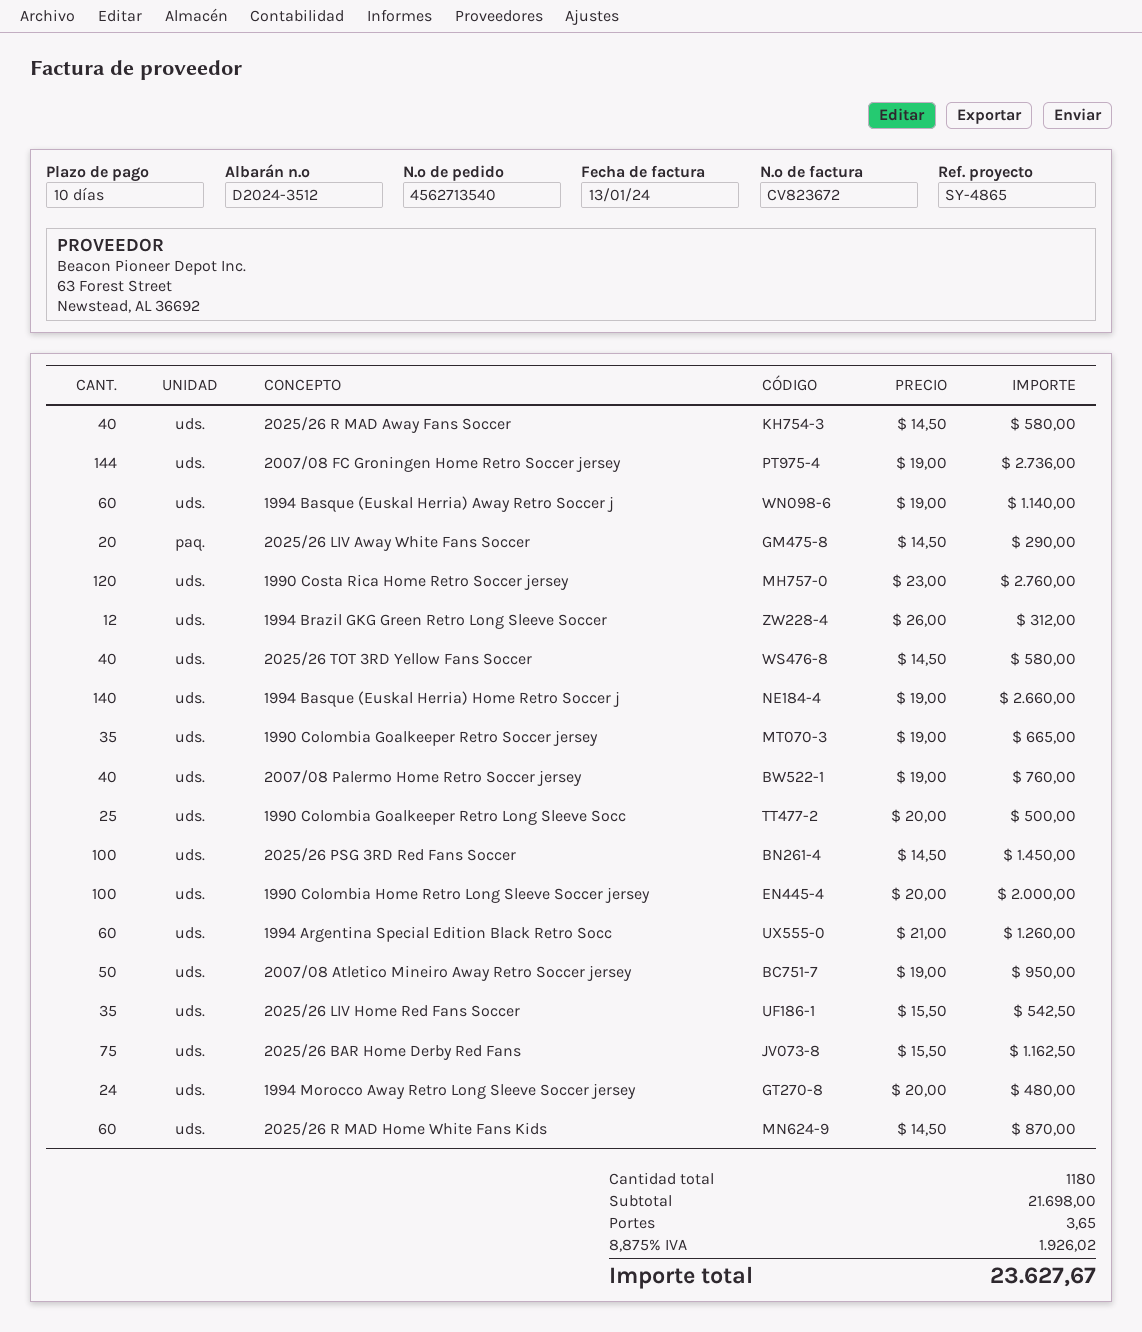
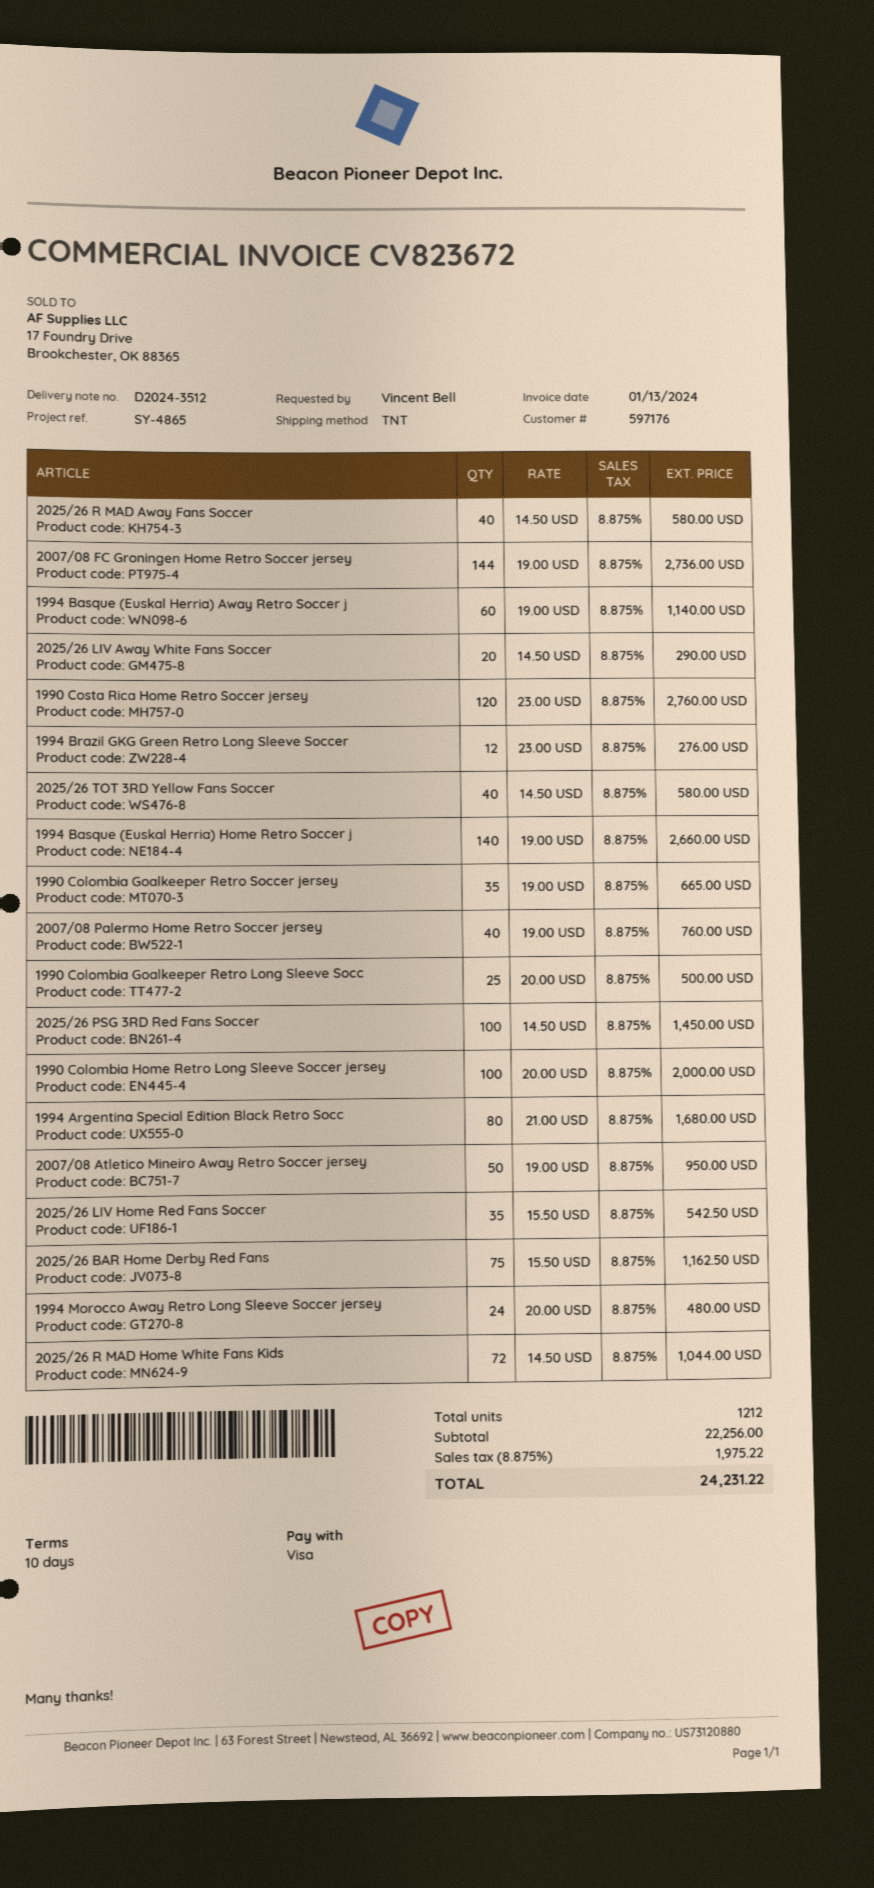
1994 Brazil GKG Green Retro Long Sleeve Soccer: 12 x 26.00 = 312.00 -> 12 x 23.00 = 276.00
1994 Argentina Special Edition Black Retro Socc: 60 x 21.00 = 1260.00 -> 80 x 21.00 = 1680.00
2025/26 R MAD Home White Fans Kids: 60 x 14.50 = 870.00 -> 72 x 14.50 = 1044.00
total quantity: 1180 -> 1212
subtotal: 21698.00 -> 22256.00
shipping: 3.65 -> none
tax: 8.875% = 1926.02 -> 8.875% = 1975.22
total: 23627.67 -> 24231.22

